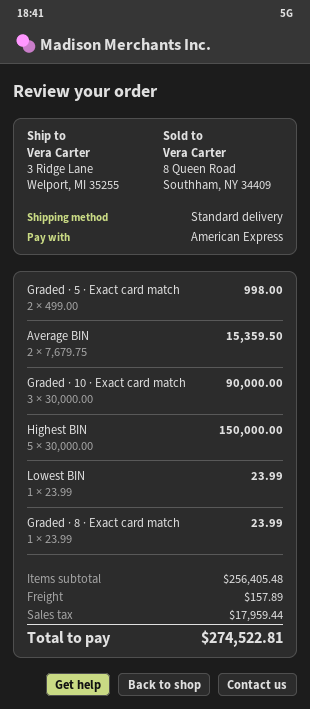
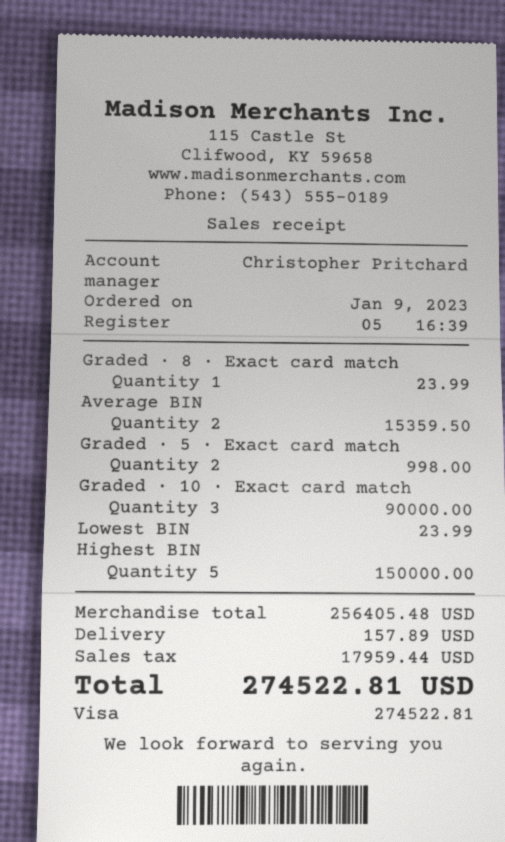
payment method: American Express -> Visa

